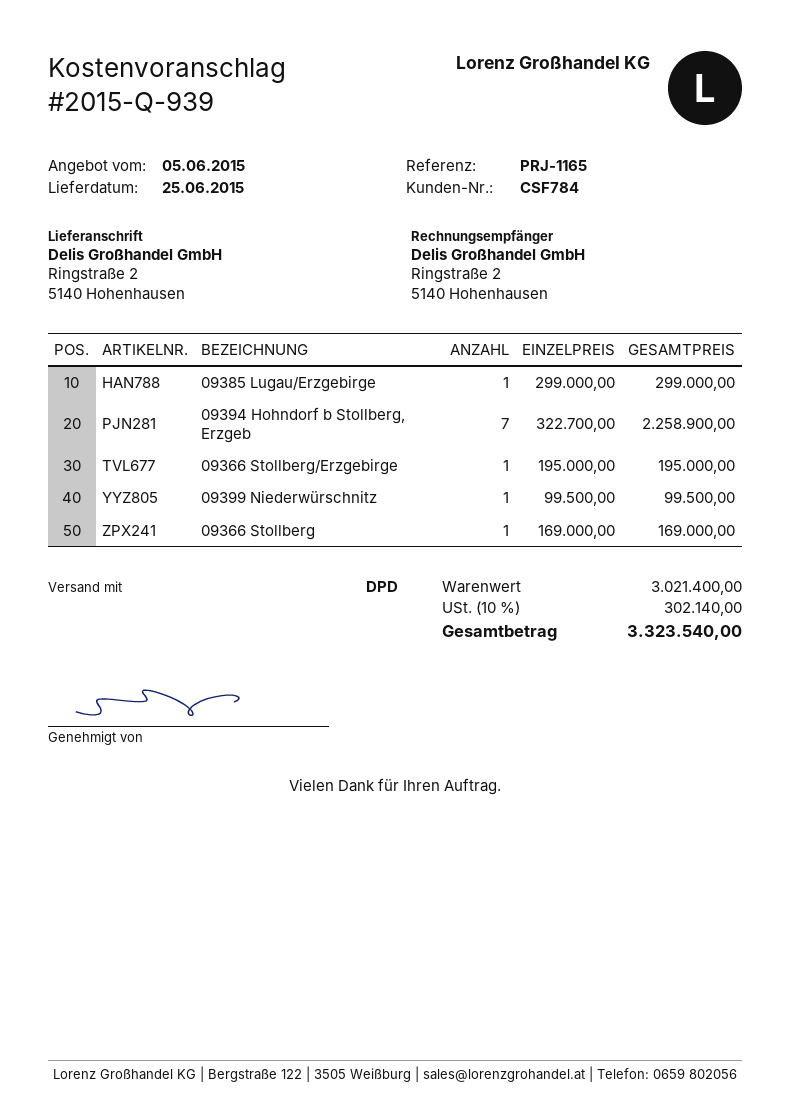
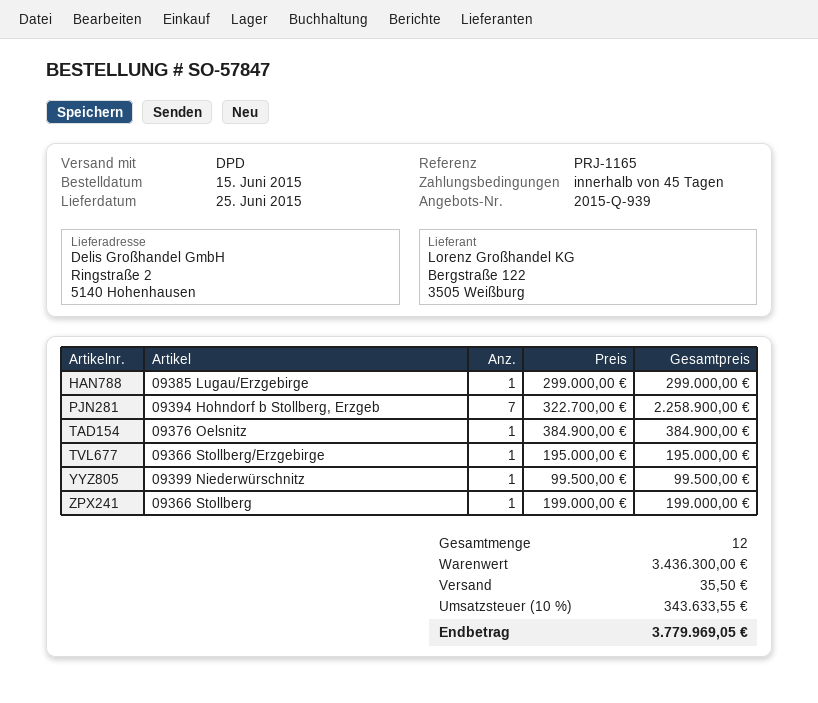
09366 Stollberg: 1 x 169000.00 = 169000.00 -> 1 x 199000.00 = 199000.00
09376 Oelsnitz: none -> 1 x 384900.00 = 384900.00
subtotal: 3021400.00 -> 3436300.00
shipping: none -> 35.50
tax: 10% = 302140.00 -> 10% = 343633.55
total: 3323540.00 -> 3779969.05

